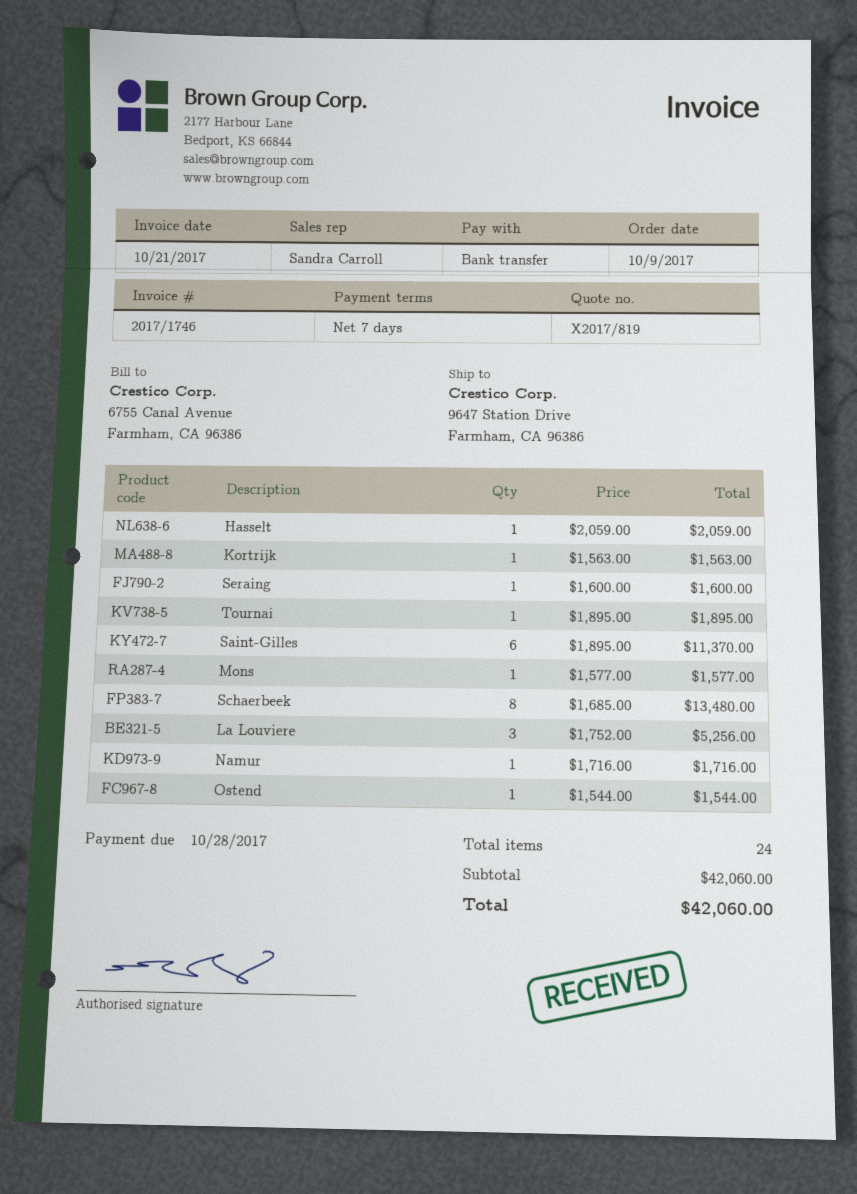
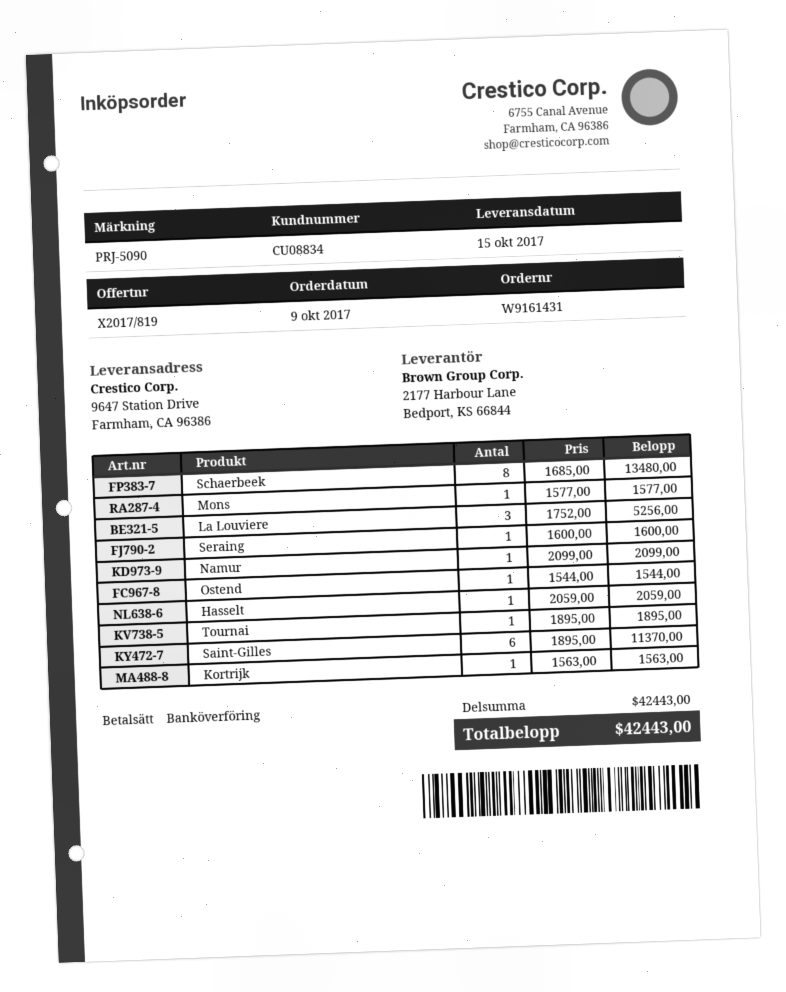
Namur: 1 x 1716.00 = 1716.00 -> 1 x 2099.00 = 2099.00
subtotal: 42060.00 -> 42443.00
total: 42060.00 -> 42443.00

